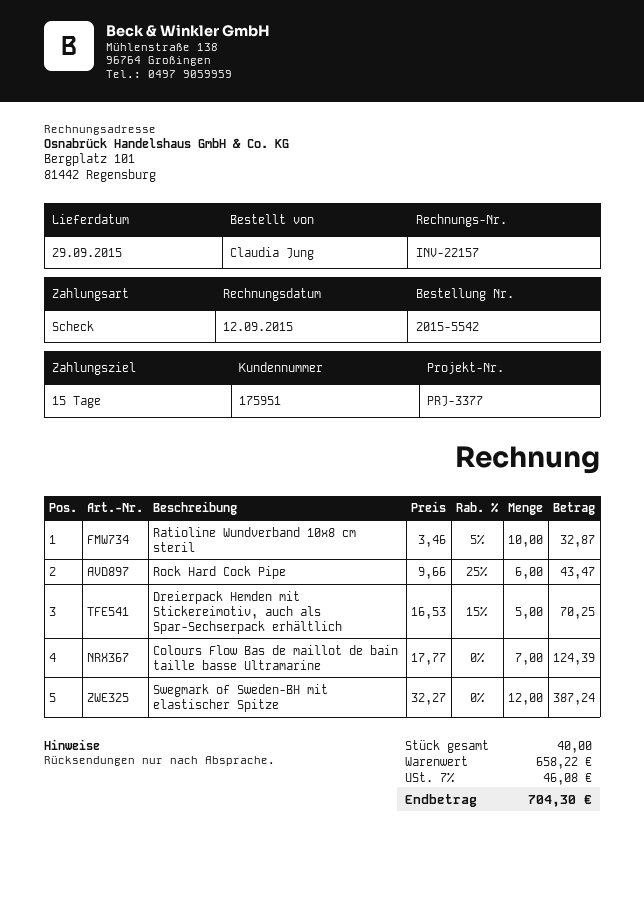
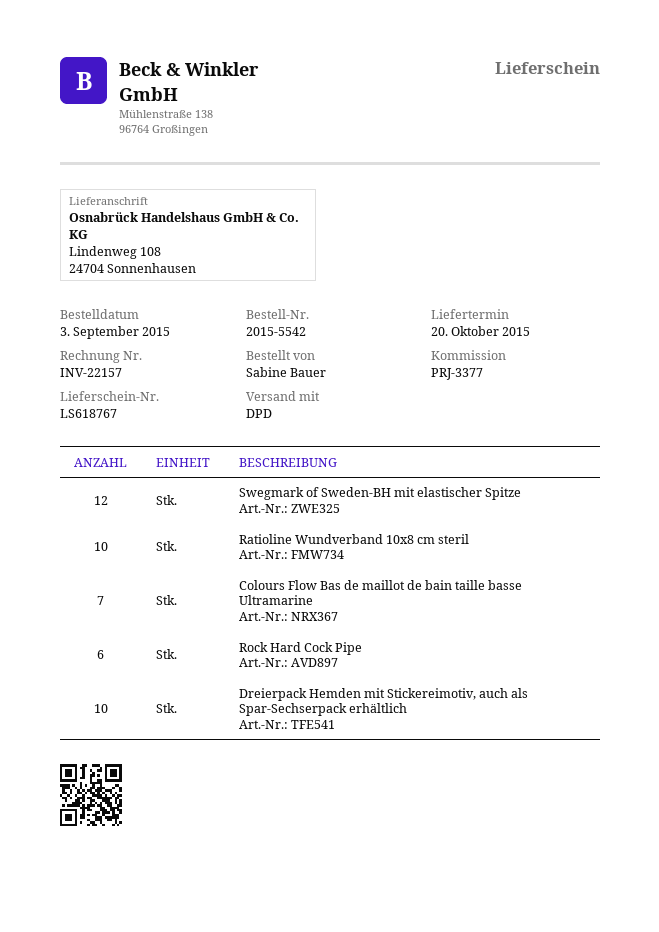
delivery date: 2015-09-29 -> 2015-10-20
ordered by: Claudia Jung -> Sabine Bauer
Dreierpack Hemden mit Stickereimotiv, auch als Spar-Sechserpack erhältlich: 5 -> 10

